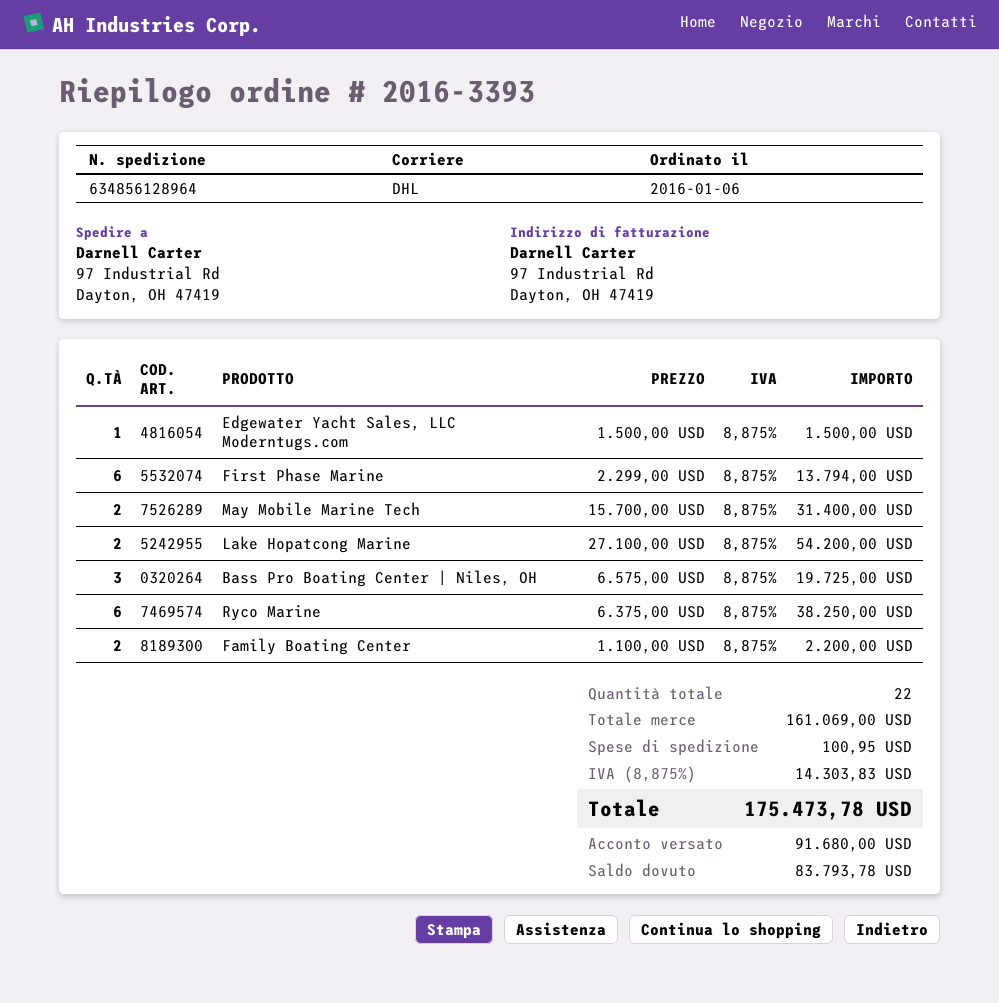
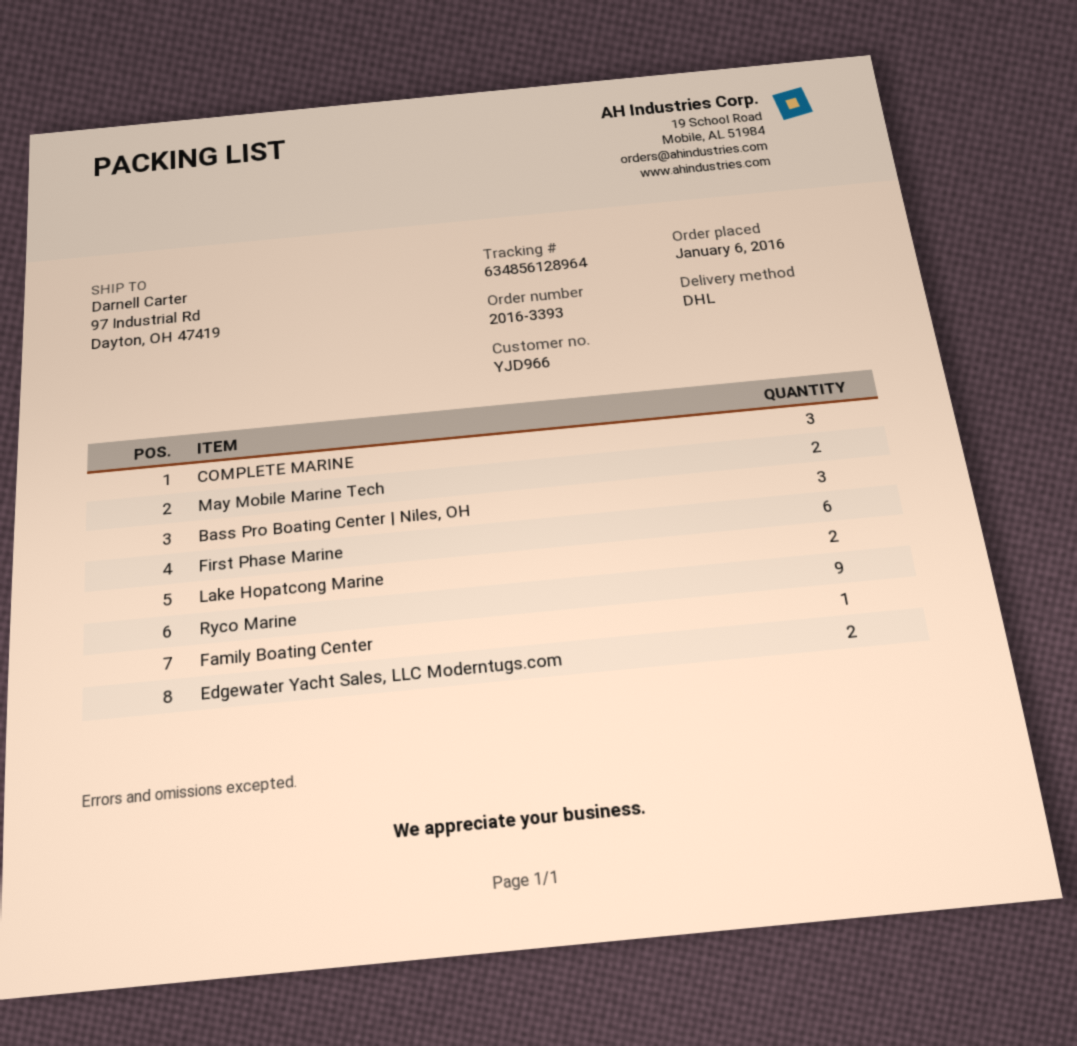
Edgewater Yacht Sales, LLC Moderntugs.com: 1 -> 2
Ryco Marine: 6 -> 9
Family Boating Center: 2 -> 1
COMPLETE MARINE: none -> 3

